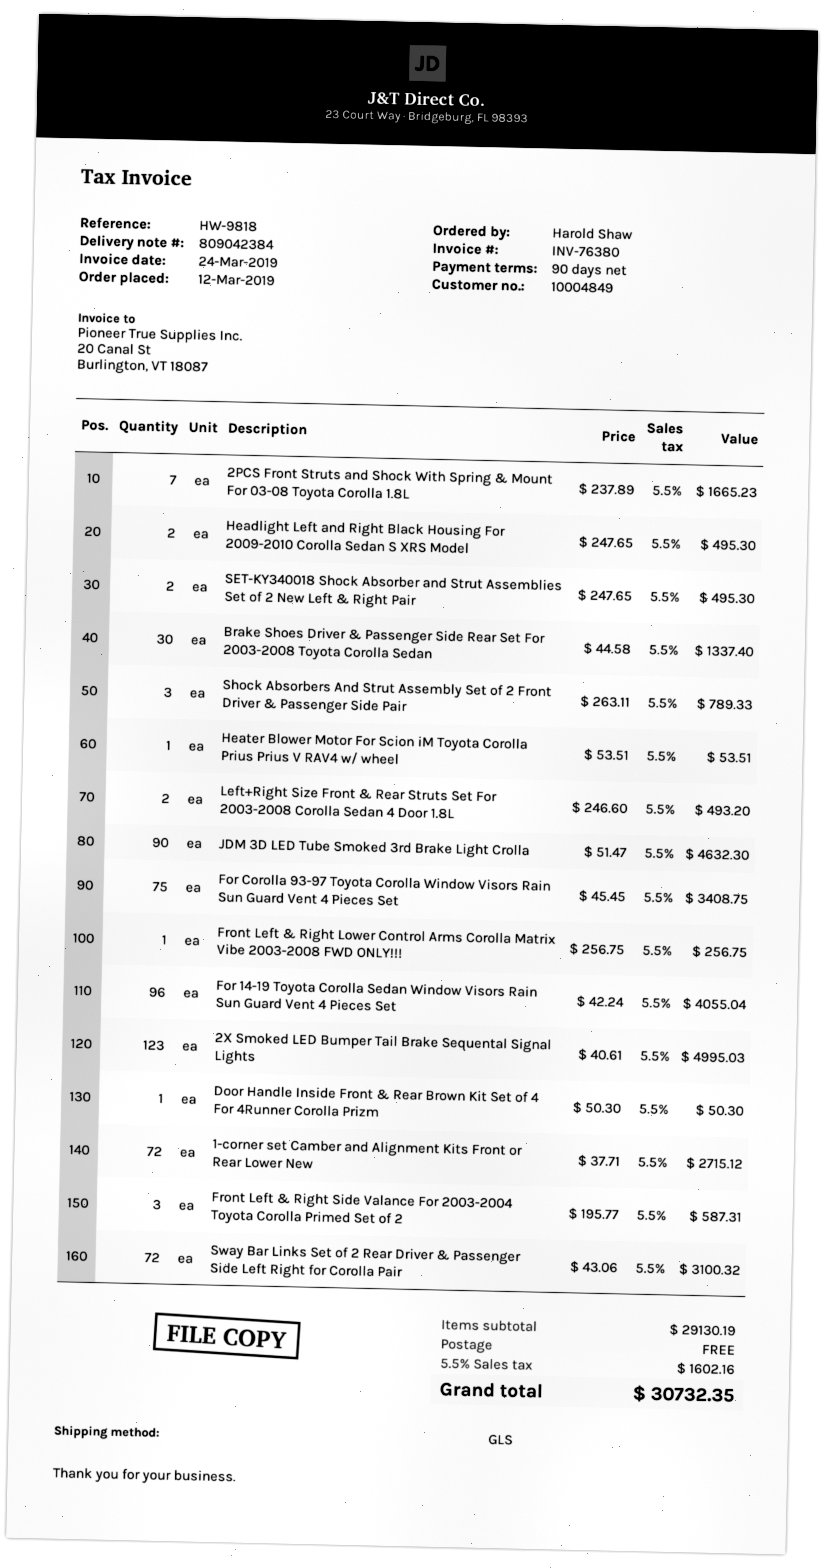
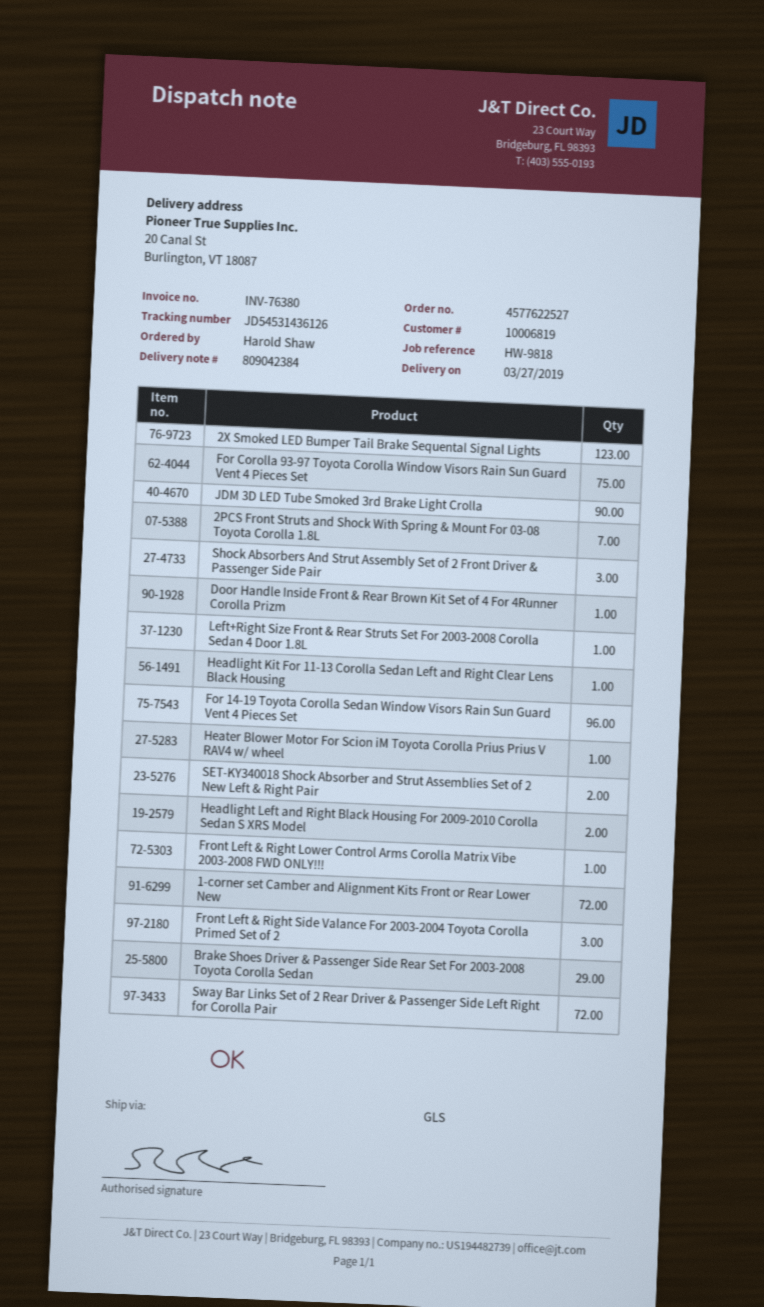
customer number: 10004849 -> 10006819
Brake Shoes Driver & Passenger Side Rear Set For 2003-2008 Toyota Corolla Sedan: 30 -> 29
Left+Right Size Front & Rear Struts Set For 2003-2008 Corolla Sedan 4 Door 1.8L: 2 -> 1
Headlight Kit For 11-13 Corolla Sedan Left and Right Clear Lens Black Housing: none -> 1

